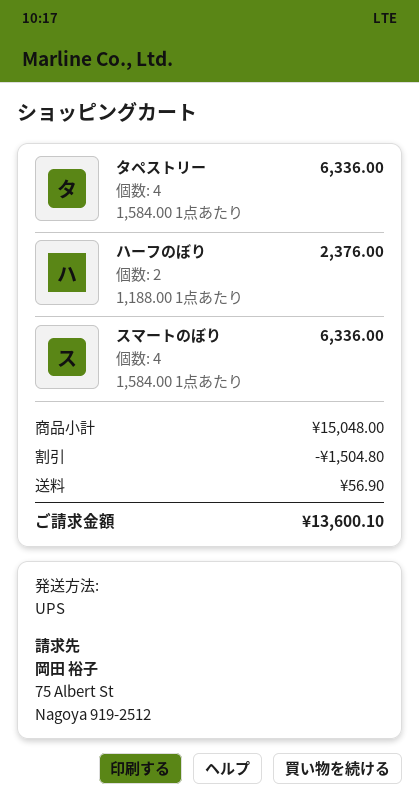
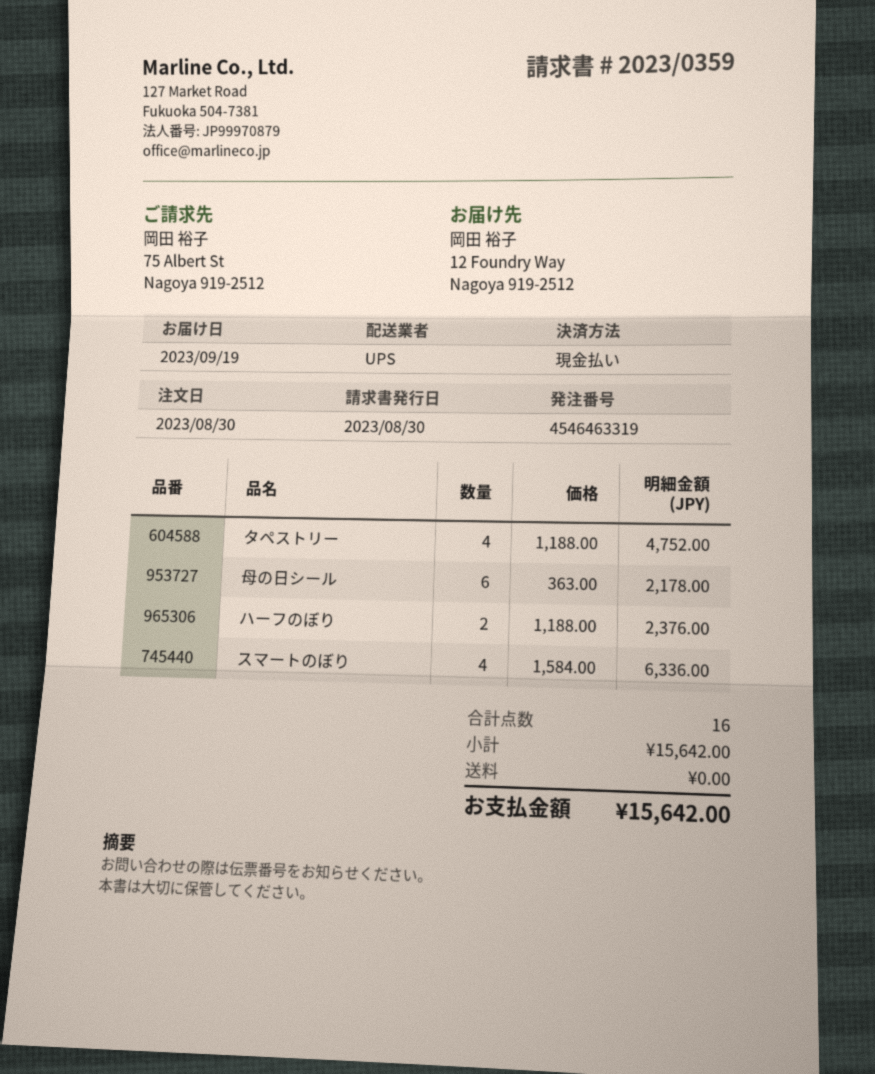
タペストリー: 4 x 1584.00 = 6336.00 -> 4 x 1188.00 = 4752.00
母の日シール: none -> 6 x 363.00 = 2178.00
subtotal: 15048.00 -> 15642.00
discount: 1504.80 -> none
shipping: 56.90 -> 0.00
total: 13600.10 -> 15642.00

